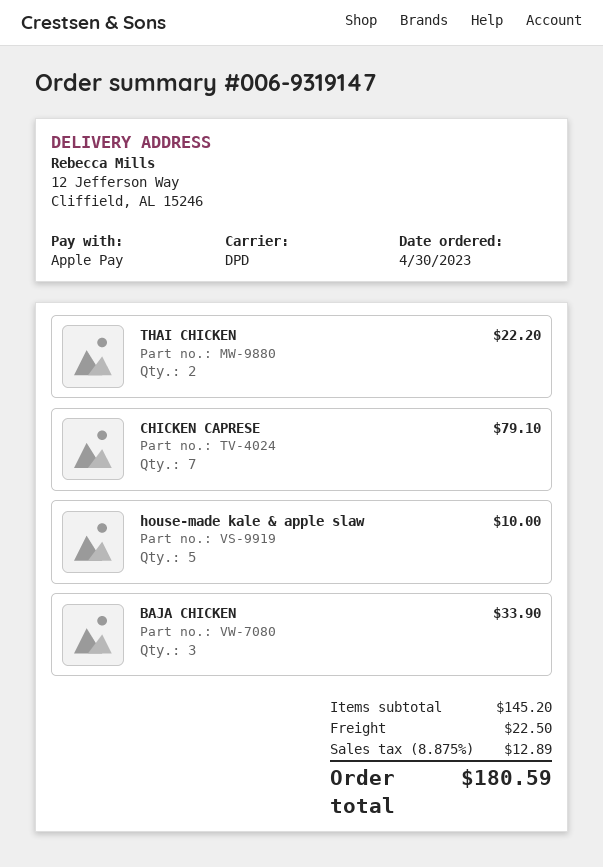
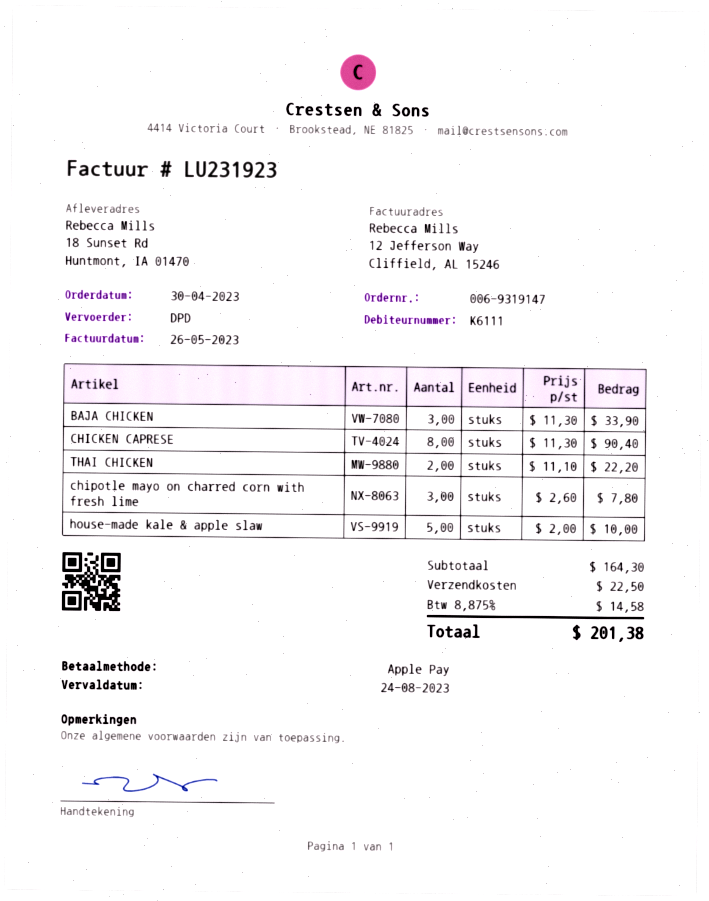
ship to: 12 Jefferson Way, Cliffield, AL 15246 -> 18 Sunset Rd, Huntmont, IA 01470
CHICKEN CAPRESE: 7 for 79.10 -> 8 for 90.40
chipotle mayo on charred corn with fresh lime: none -> 3 for 7.80
subtotal: 145.20 -> 164.30
tax: 8.875% = 12.89 -> 8.875% = 14.58
total: 180.59 -> 201.38

